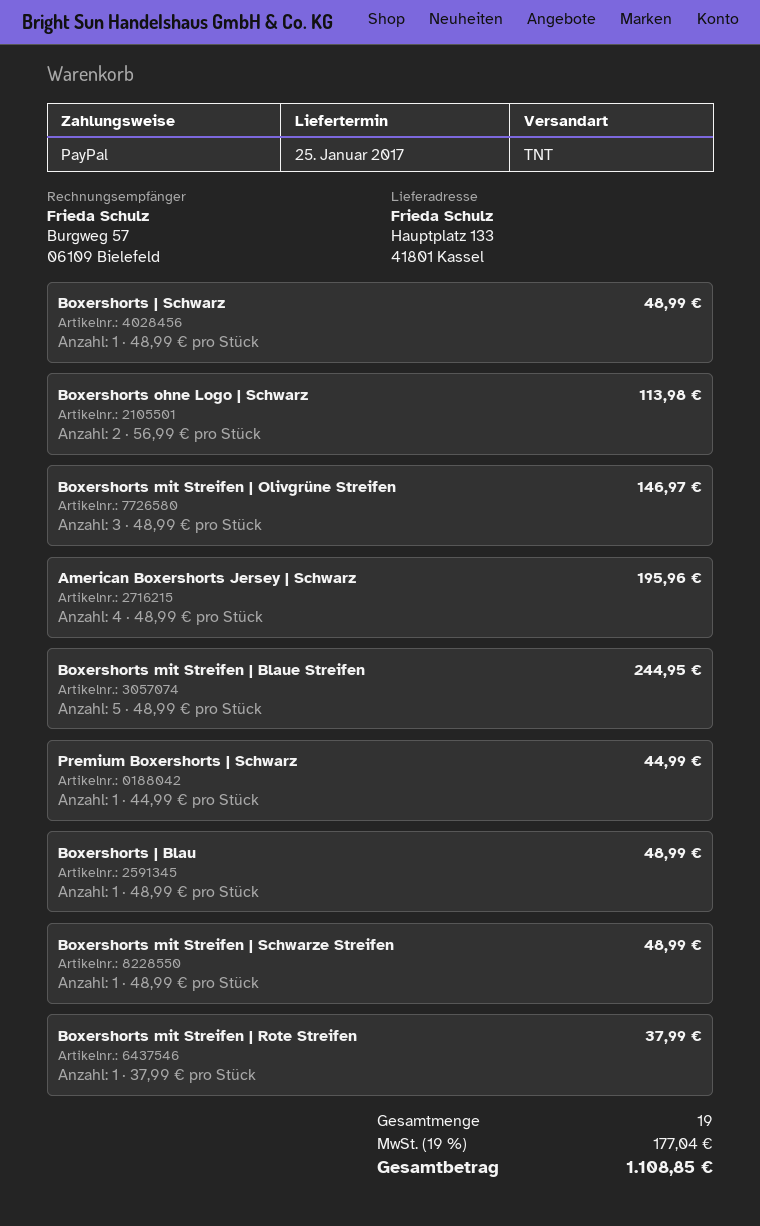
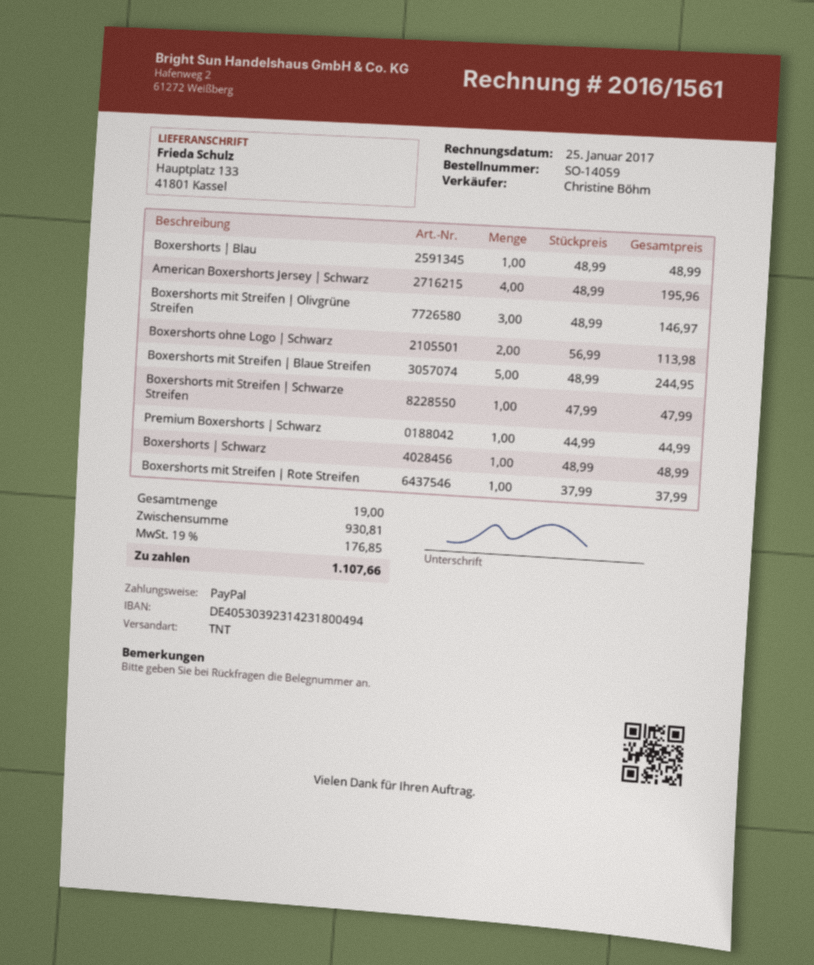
Boxershorts mit Streifen | Schwarze Streifen: 1 x 48.99 = 48.99 -> 1 x 47.99 = 47.99
tax: 19% = 177.04 -> 19% = 176.85
total: 1108.85 -> 1107.66

